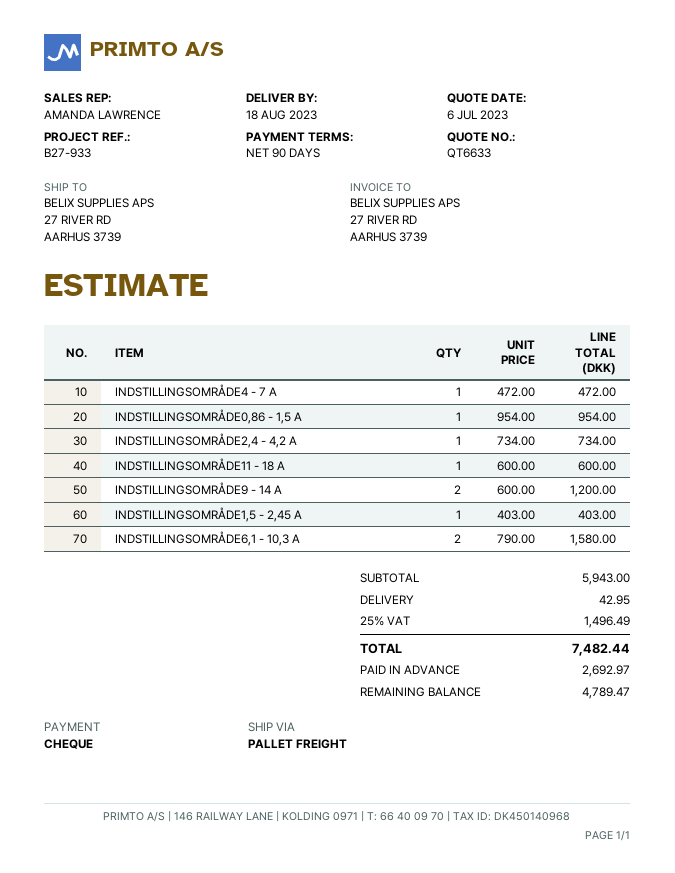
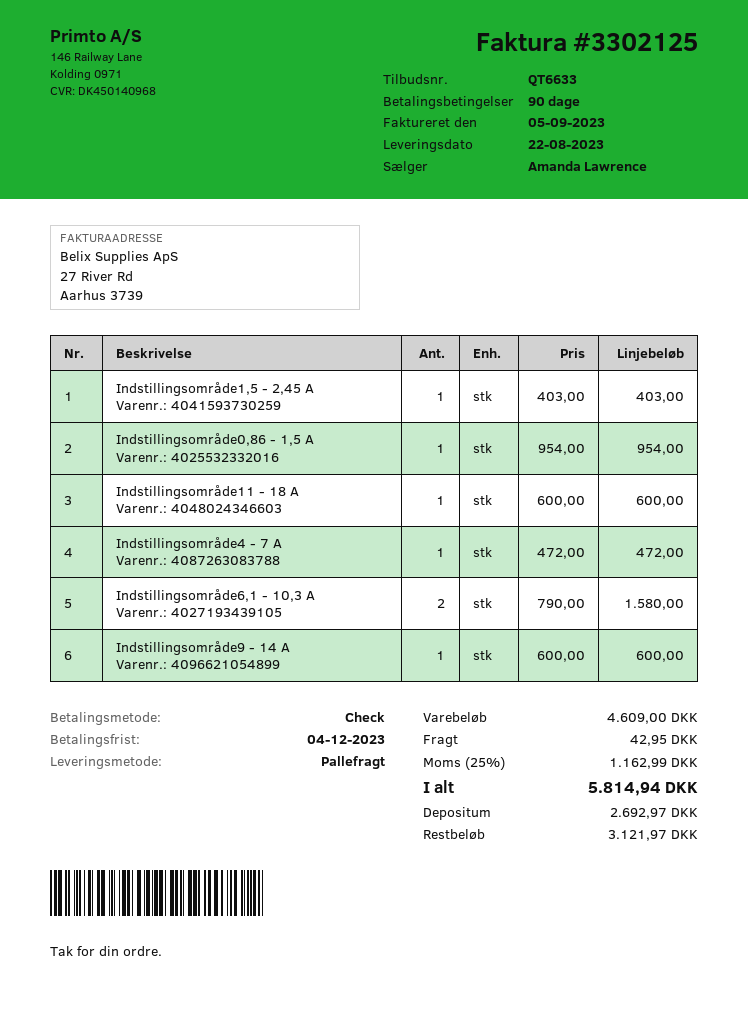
delivery date: 2023-08-18 -> 2023-08-22
INDSTILLINGSOMRÅDE2,4 - 4,2 A: 1 x 734.00 = 734.00 -> none
INDSTILLINGSOMRÅDE9 - 14 A: 2 x 600.00 = 1200.00 -> 1 x 600.00 = 600.00
subtotal: 5943.00 -> 4609.00
tax: 25% = 1496.49 -> 25% = 1162.99
total: 7482.44 -> 5814.94
balance: 4789.47 -> 3121.97

